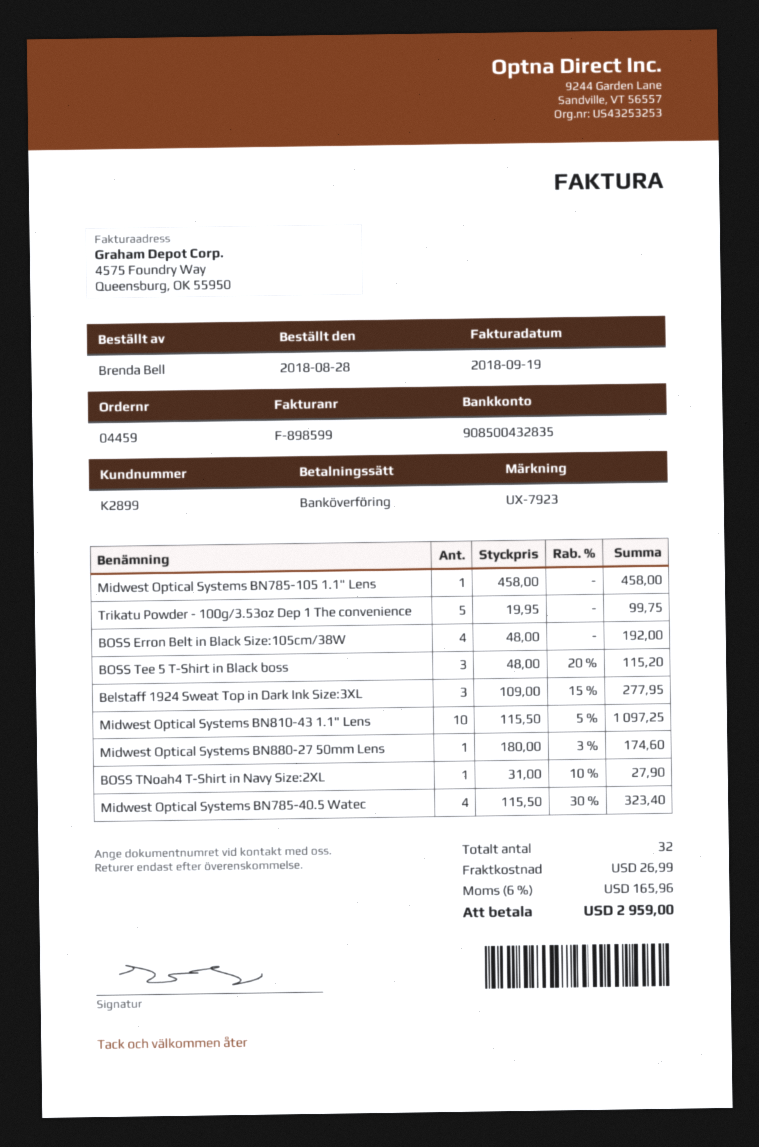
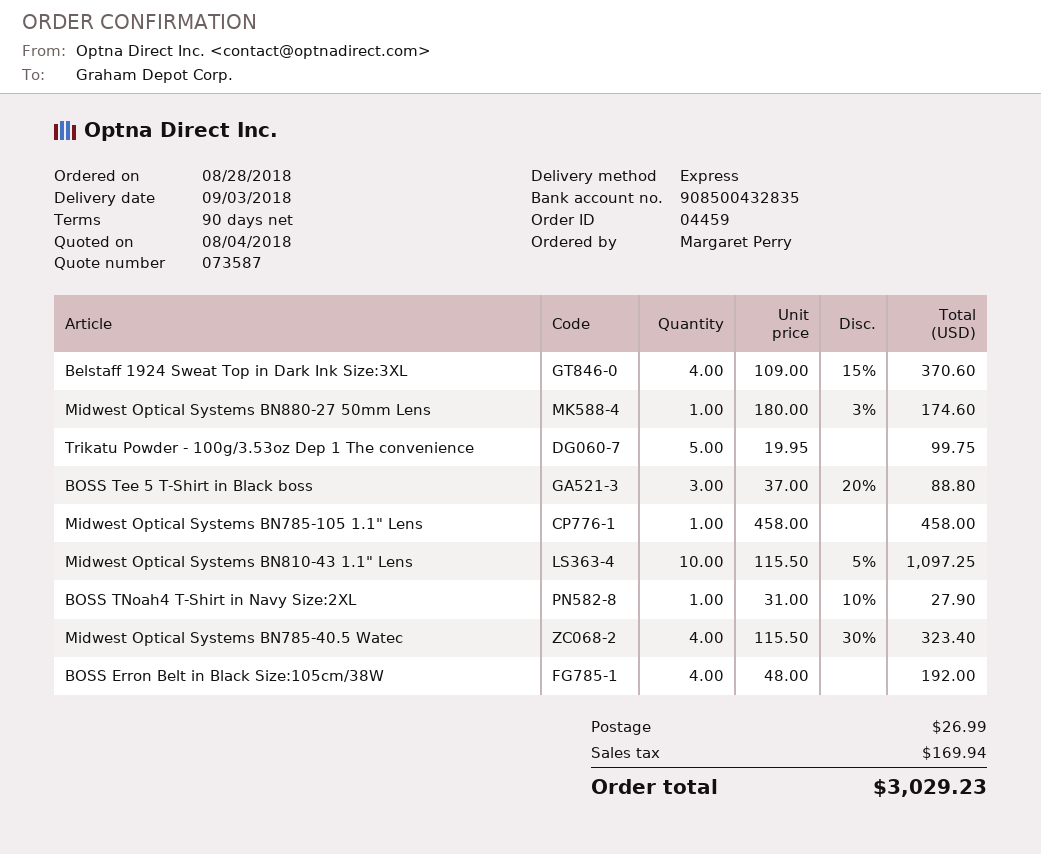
ordered by: Brenda Bell -> Margaret Perry
BOSS Tee 5 T-Shirt in Black boss: 3 x 48.00 - 20% = 115.20 -> 3 x 37.00 - 20% = 88.80
Belstaff 1924 Sweat Top in Dark Ink Size:3XL: 3 x 109.00 - 15% = 277.95 -> 4 x 109.00 - 15% = 370.60
tax: 165.96 -> 169.94
total: 2959.00 -> 3029.23

